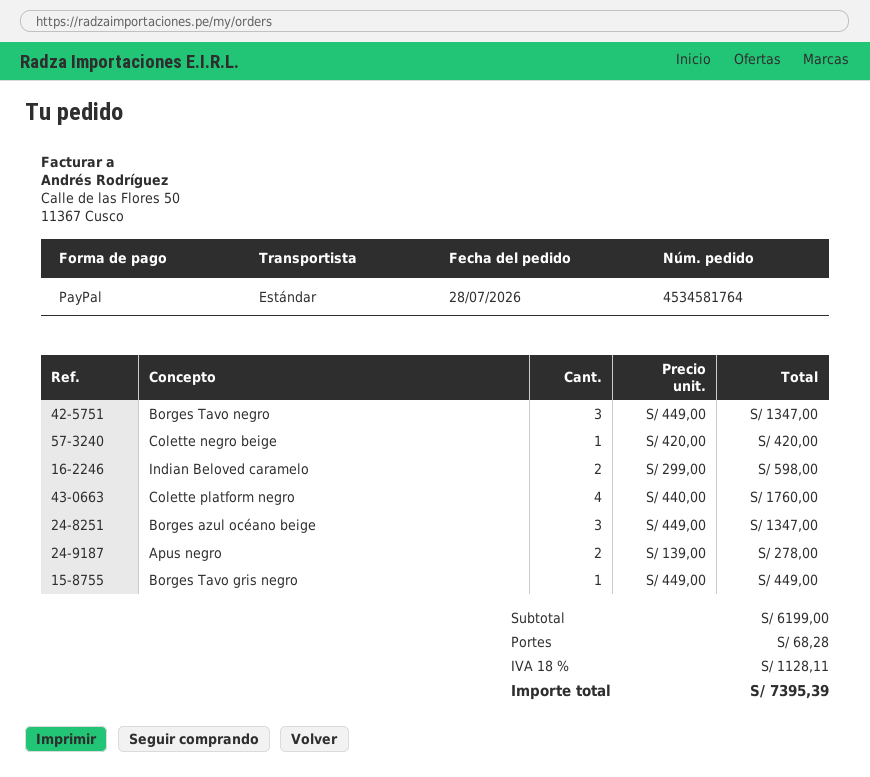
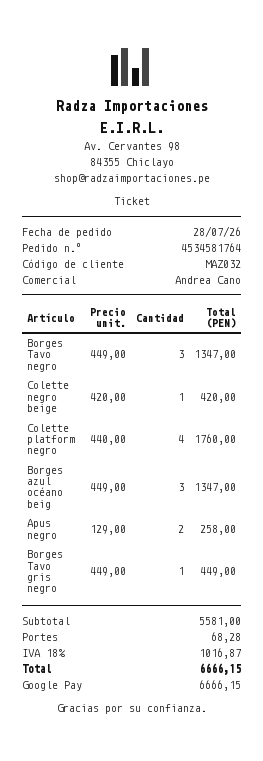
payment method: PayPal -> Google Pay
Indian Beloved caramelo: 2 x 299.00 = 598.00 -> none
Apus negro: 2 x 139.00 = 278.00 -> 2 x 129.00 = 258.00
subtotal: 6199.00 -> 5581.00
tax: 18% = 1128.11 -> 18% = 1016.87
total: 7395.39 -> 6666.15

